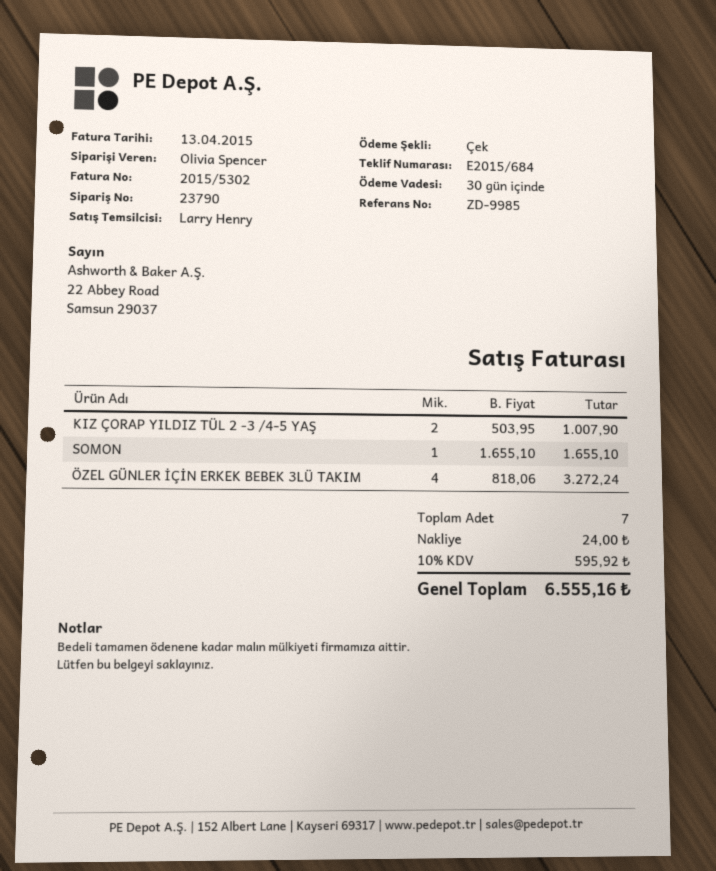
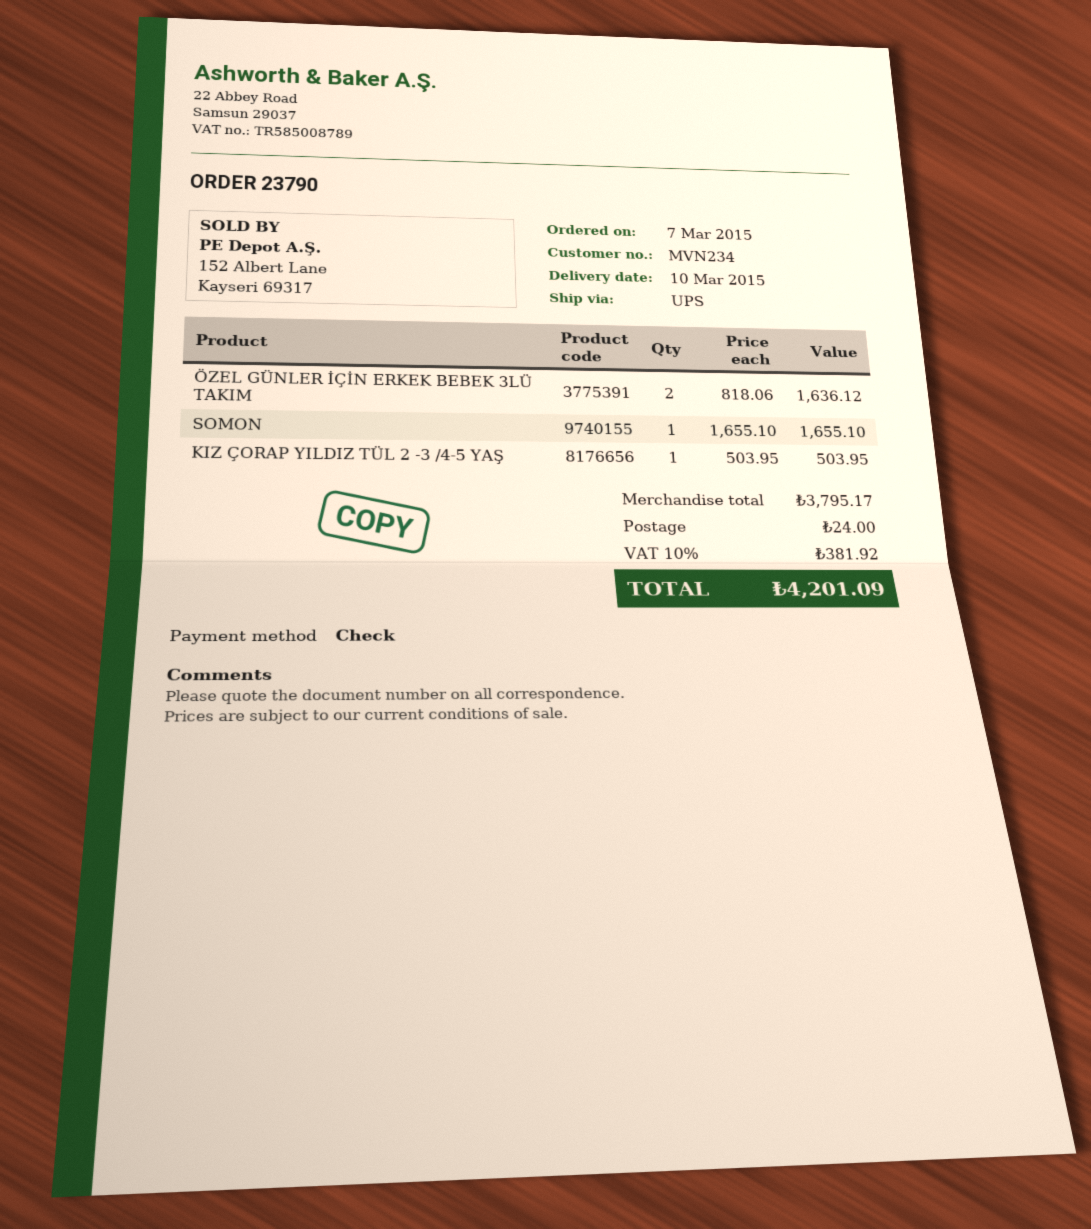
KIZ ÇORAP YILDIZ TÜL 2 -3 /4-5 YAŞ: 2 x 503.95 = 1007.90 -> 1 x 503.95 = 503.95
ÖZEL GÜNLER İÇİN ERKEK BEBEK 3LÜ TAKIM: 4 x 818.06 = 3272.24 -> 2 x 818.06 = 1636.12
tax: 10% = 595.92 -> 10% = 381.92
total: 6555.16 -> 4201.09

